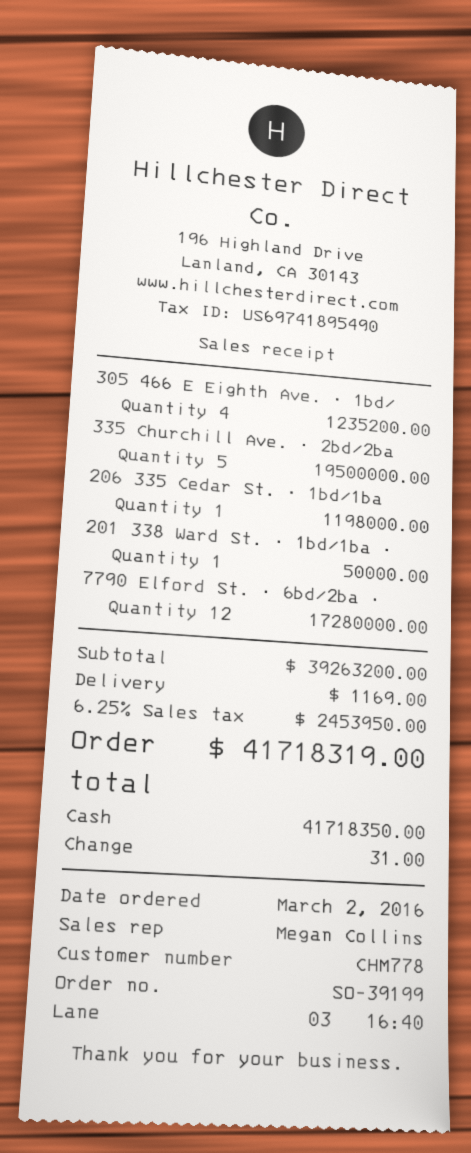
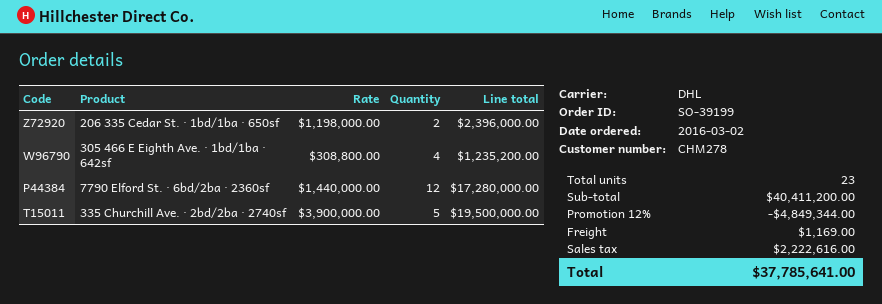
customer number: CHM778 -> CHM278
206 335 Cedar St. · 1bd/1ba: 1 for 1198000.00 -> 2 for 2396000.00
201 338 Ward St. · 1bd/1ba ·: 1 for 50000.00 -> none
subtotal: 39263200.00 -> 40411200.00
discount: none -> 12% = 4849344.00
tax: 2453950.00 -> 2222616.00
total: 41718319.00 -> 37785641.00

